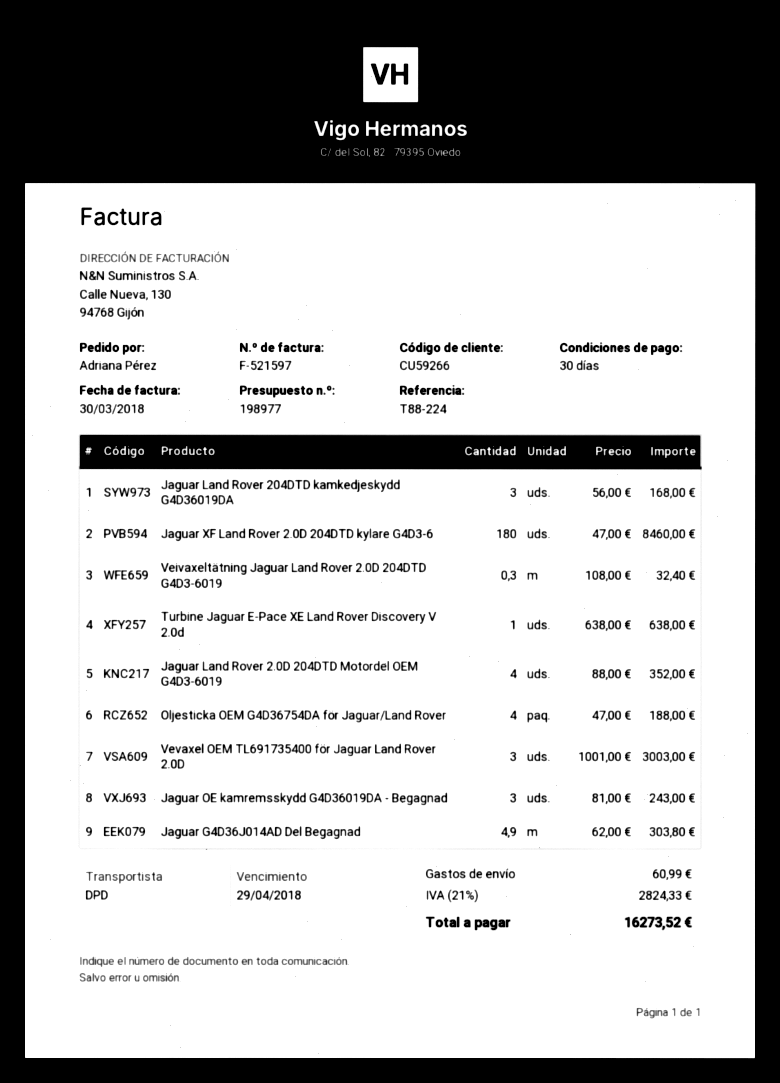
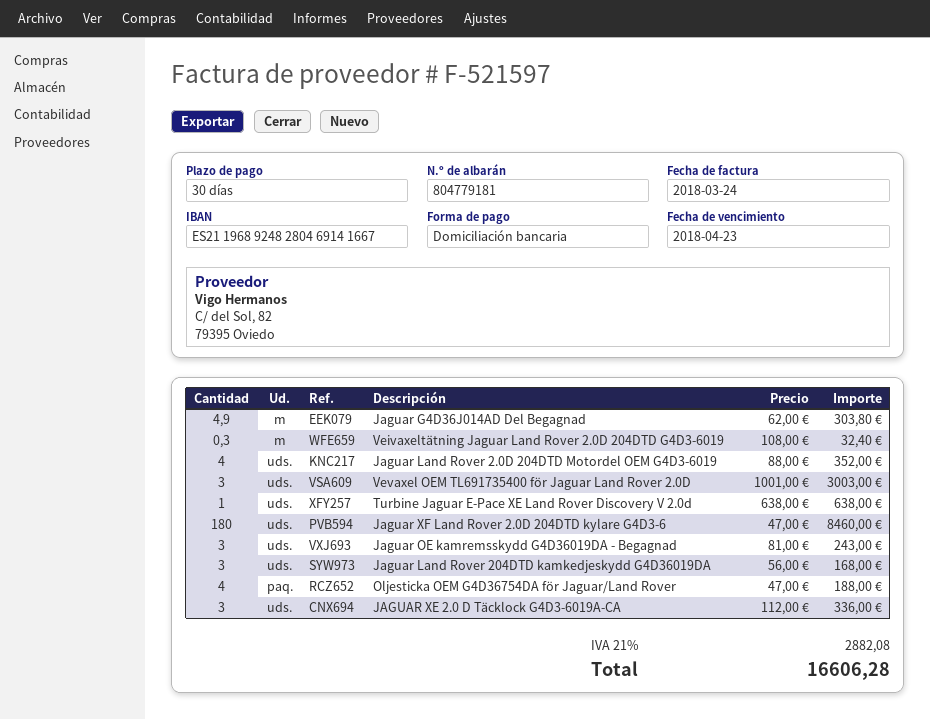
invoice date: 2018-03-30 -> 2018-03-24
due date: 2018-04-29 -> 2018-04-23
JAGUAR XE 2.0 D Täcklock G4D3-6019A-CA: none -> 3 x 112.00 = 336.00
shipping: 60.99 -> none
tax: 21% = 2824.33 -> 21% = 2882.08
total: 16273.52 -> 16606.28

